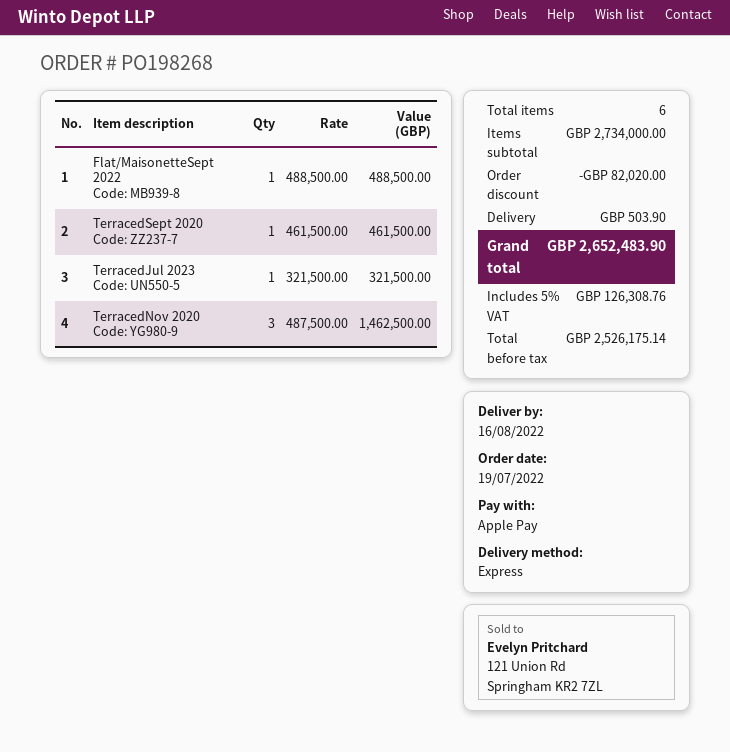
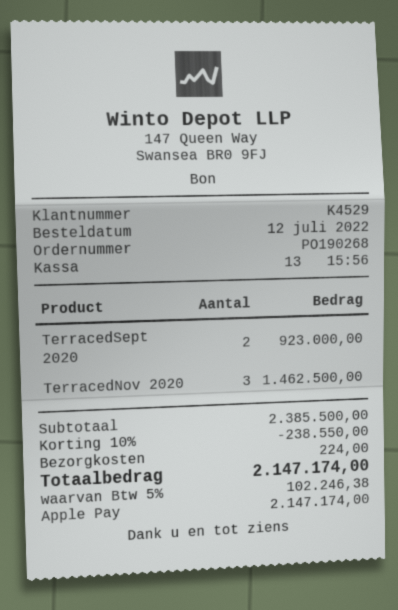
order number: PO198268 -> PO190268
order date: 2022-07-19 -> 2022-07-12
Flat/MaisonetteSept 2022: 1 for 488500.00 -> none
TerracedSept 2020: 1 for 461500.00 -> 2 for 923000.00
TerracedJul 2023: 1 for 321500.00 -> none
subtotal: 2734000.00 -> 2385500.00
discount: 82020.00 -> 238550.00
shipping: 503.90 -> 224.00
tax: 5% = 126308.76 -> 5% = 102246.38
total: 2652483.90 -> 2147174.00

